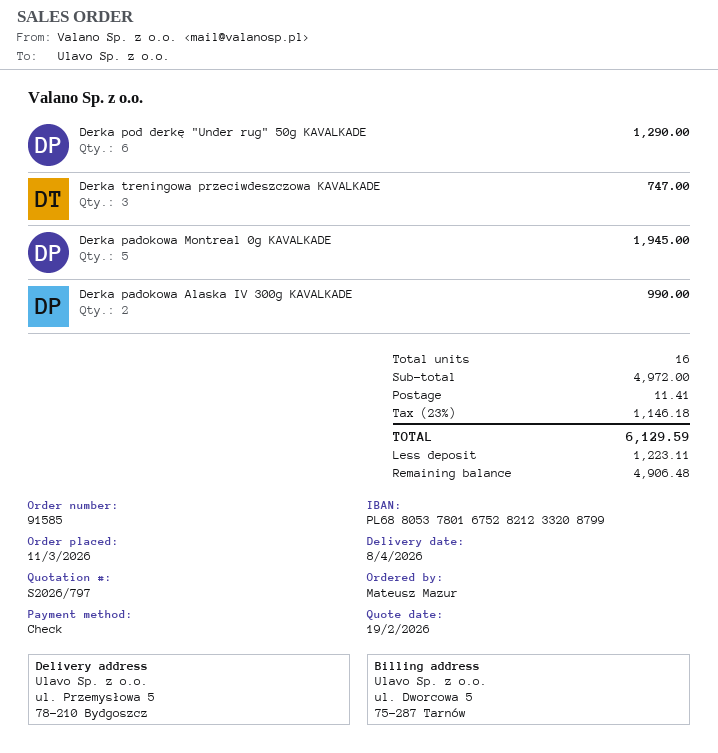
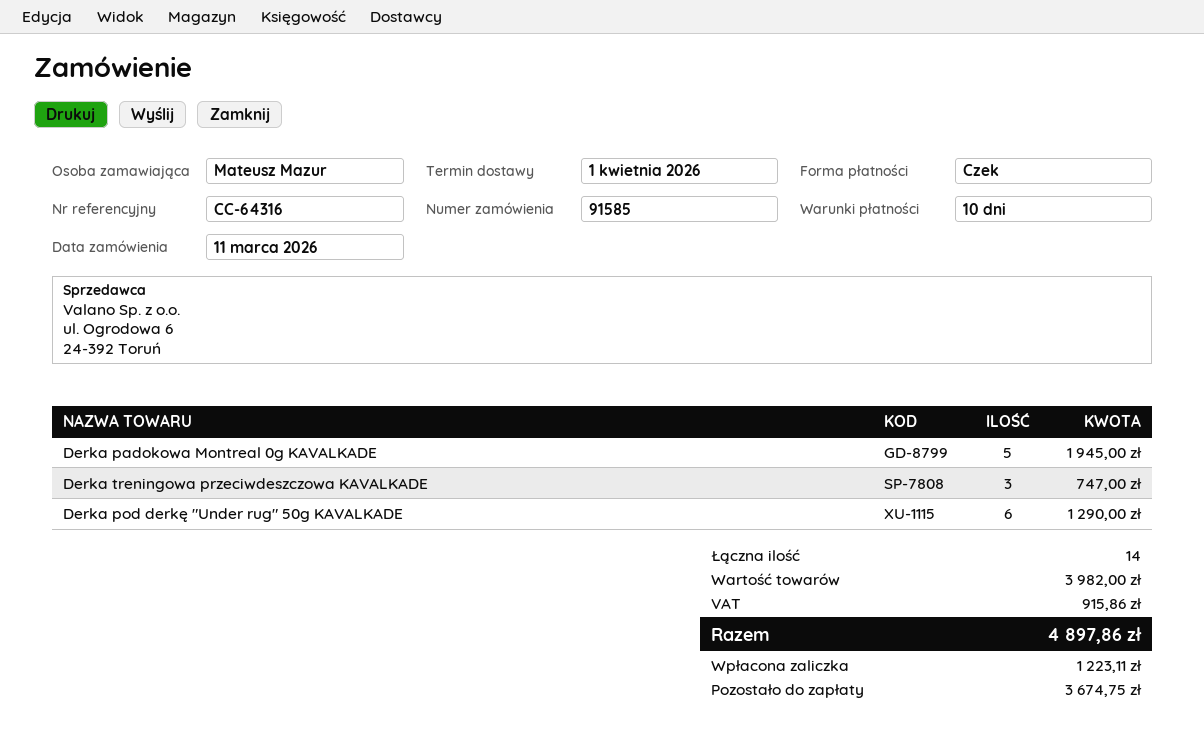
delivery date: 2026-04-08 -> 2026-04-01
Derka padokowa Alaska IV 300g KAVALKADE: 2 for 990.00 -> none
total quantity: 16 -> 14
subtotal: 4972.00 -> 3982.00
shipping: 11.41 -> none
tax: 1146.18 -> 915.86
total: 6129.59 -> 4897.86
balance: 4906.48 -> 3674.75

